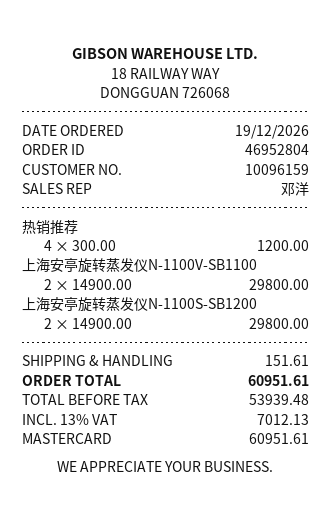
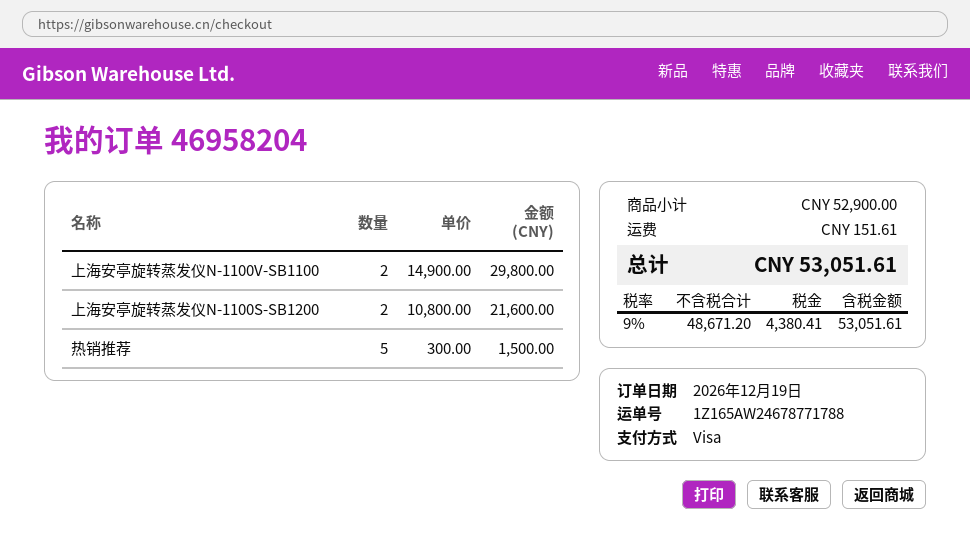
order number: 46952804 -> 46958204
payment method: Mastercard -> Visa
热销推荐: 4 x 300.00 = 1200.00 -> 5 x 300.00 = 1500.00
上海安亭旋转蒸发仪N-1100S-SB1200: 2 x 14900.00 = 29800.00 -> 2 x 10800.00 = 21600.00
net: 53939.48 -> 48671.20
tax: 13% = 7012.13 -> 9% = 4380.41
total: 60951.61 -> 53051.61

